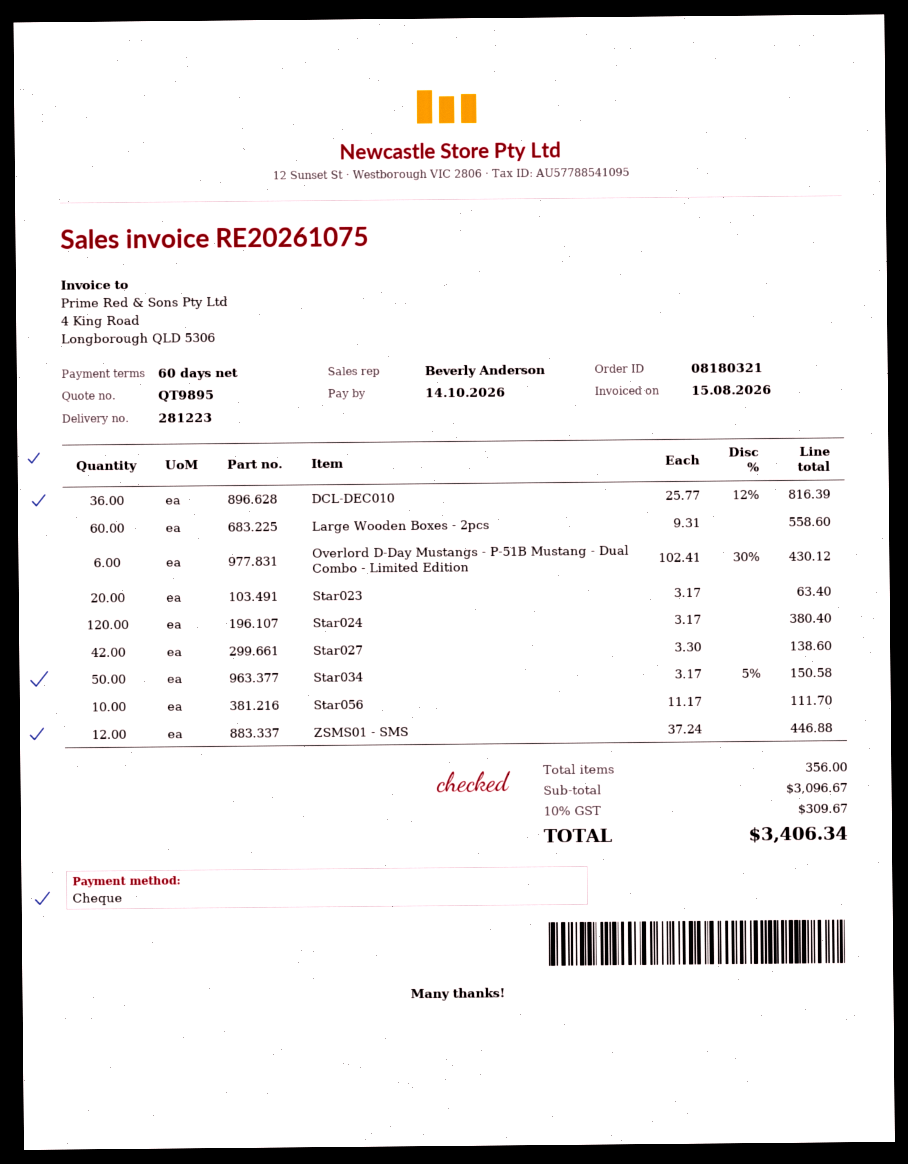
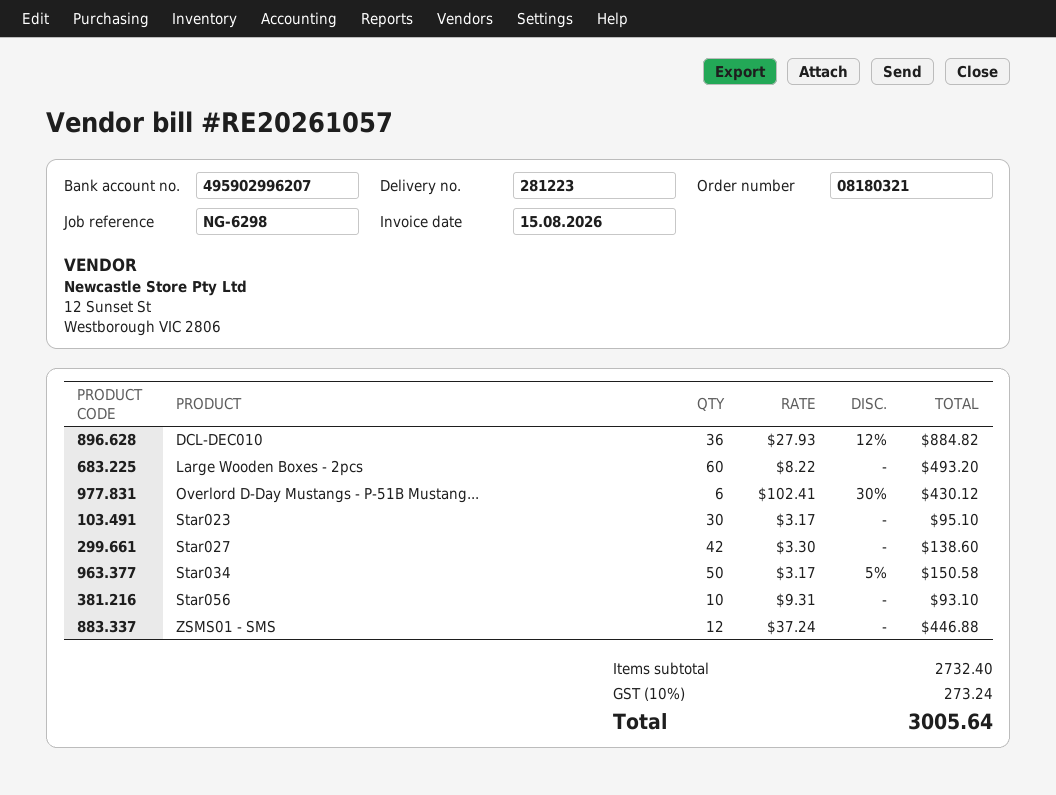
invoice number: RE20261075 -> RE20261057
DCL-DEC010: 36 x 25.77 - 12% = 816.39 -> 36 x 27.93 - 12% = 884.82
Large Wooden Boxes - 2pcs: 60 x 9.31 = 558.60 -> 60 x 8.22 = 493.20
Star023: 20 x 3.17 = 63.40 -> 30 x 3.17 = 95.10
Star024: 120 x 3.17 = 380.40 -> none
Star056: 10 x 11.17 = 111.70 -> 10 x 9.31 = 93.10
subtotal: 3096.67 -> 2732.40
tax: 10% = 309.67 -> 10% = 273.24
total: 3406.34 -> 3005.64

